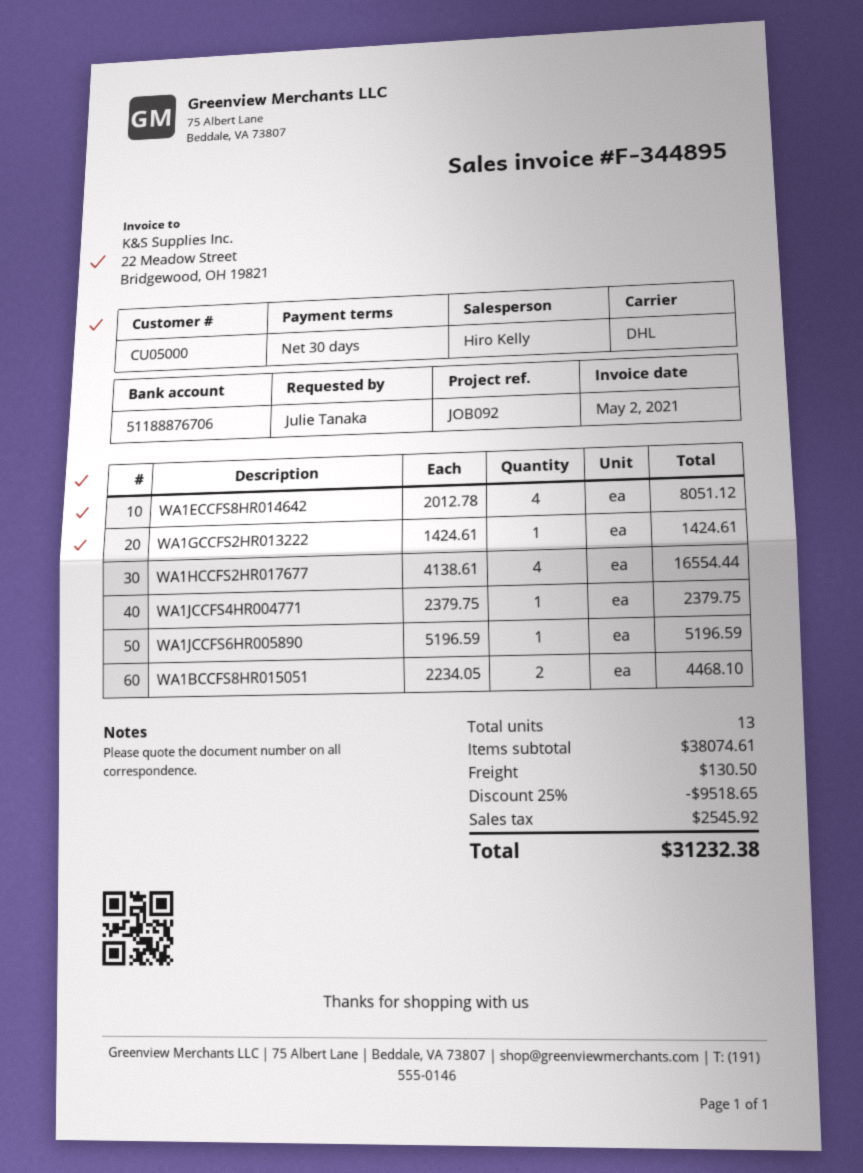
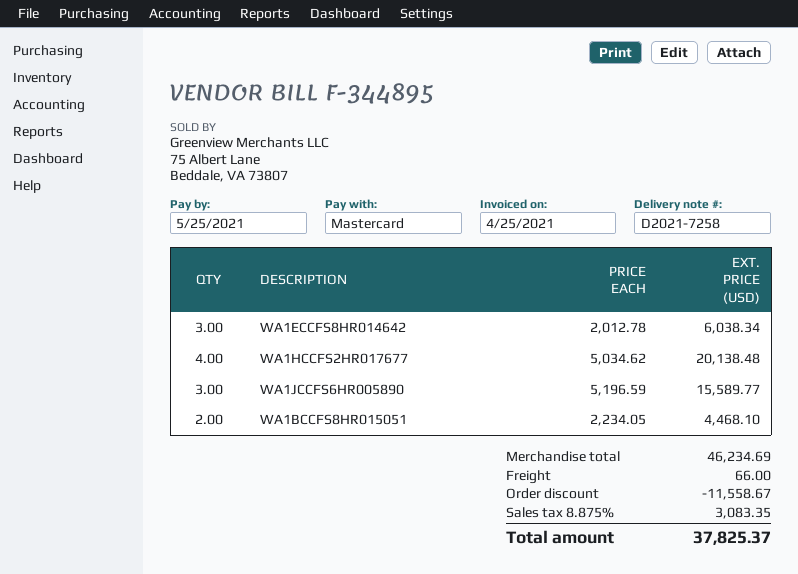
invoice date: 2021-05-02 -> 2021-04-25
WA1ECCFS8HR014642: 4 x 2012.78 = 8051.12 -> 3 x 2012.78 = 6038.34
WA1GCCFS2HR013222: 1 x 1424.61 = 1424.61 -> none
WA1HCCFS2HR017677: 4 x 4138.61 = 16554.44 -> 4 x 5034.62 = 20138.48
WA1JCCFS4HR004771: 1 x 2379.75 = 2379.75 -> none
WA1JCCFS6HR005890: 1 x 5196.59 = 5196.59 -> 3 x 5196.59 = 15589.77
subtotal: 38074.61 -> 46234.69
discount: 9518.65 -> 11558.67
shipping: 130.50 -> 66.00
tax: 2545.92 -> 3083.35
total: 31232.38 -> 37825.37

